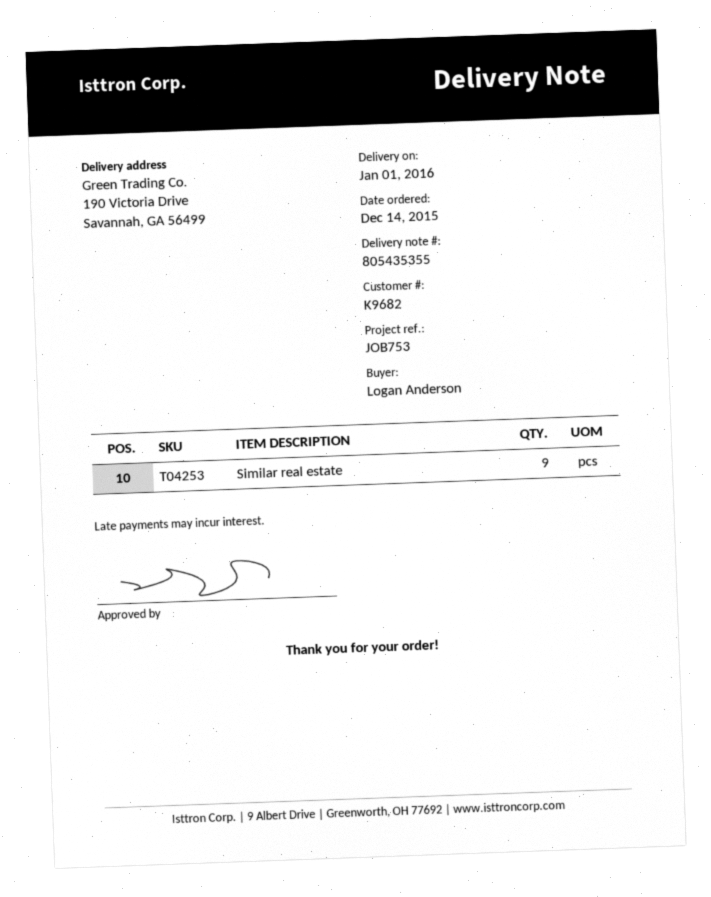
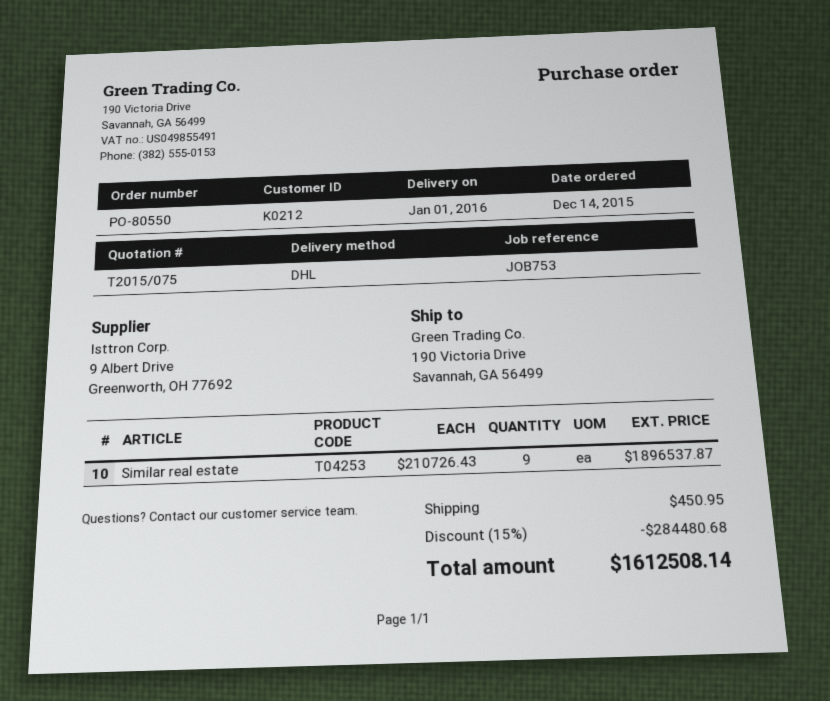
customer number: K9682 -> K0212

